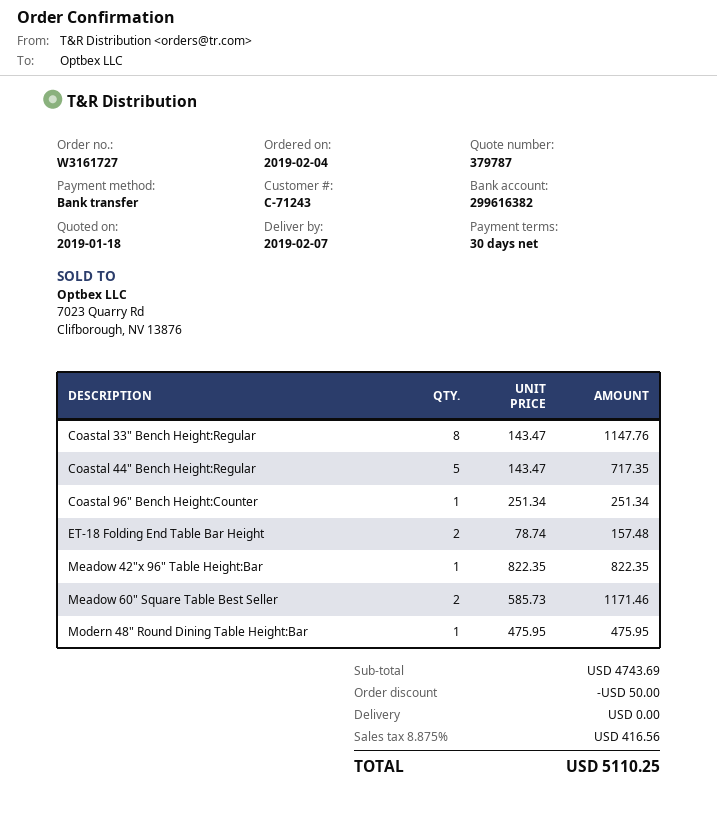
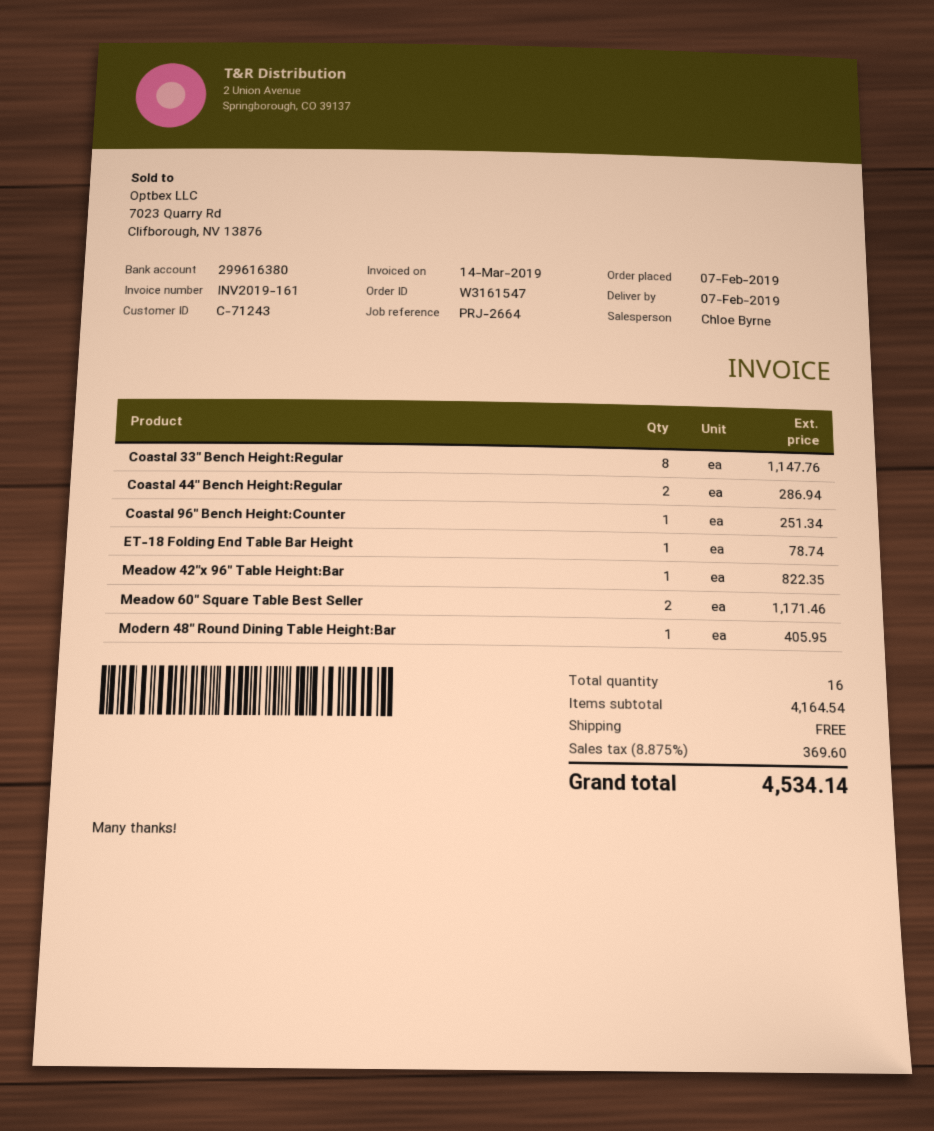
order number: W3161727 -> W3161547
order date: 2019-02-04 -> 2019-02-07
bank account: 299616382 -> 299616380
Coastal 44" Bench Height:Regular: 5 for 717.35 -> 2 for 286.94
ET-18 Folding End Table Bar Height: 2 for 157.48 -> 1 for 78.74
Modern 48" Round Dining Table Height:Bar: 1 for 475.95 -> 1 for 405.95
subtotal: 4743.69 -> 4164.54
discount: 50.00 -> none
tax: 8.875% = 416.56 -> 8.875% = 369.60
total: 5110.25 -> 4534.14

